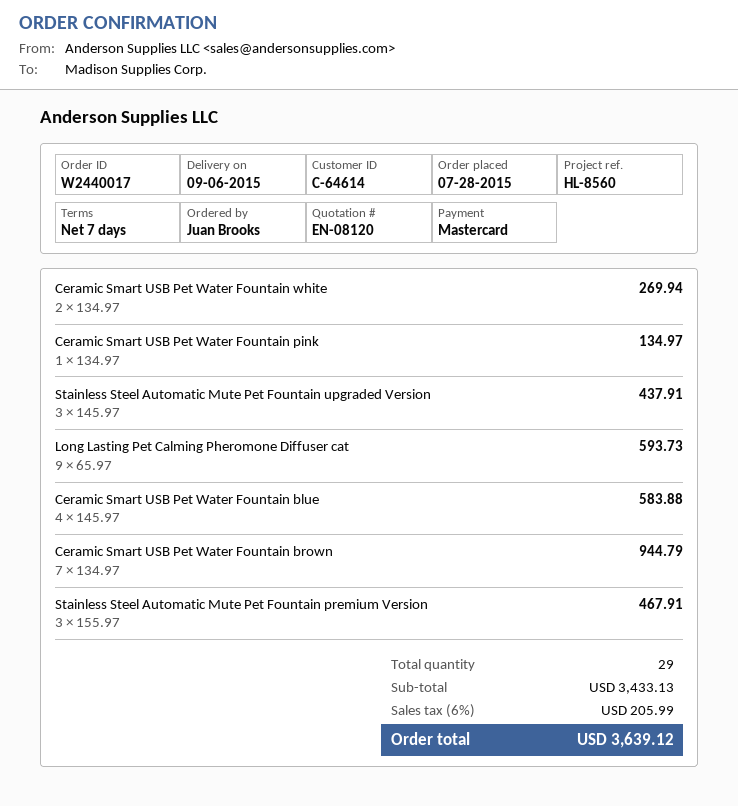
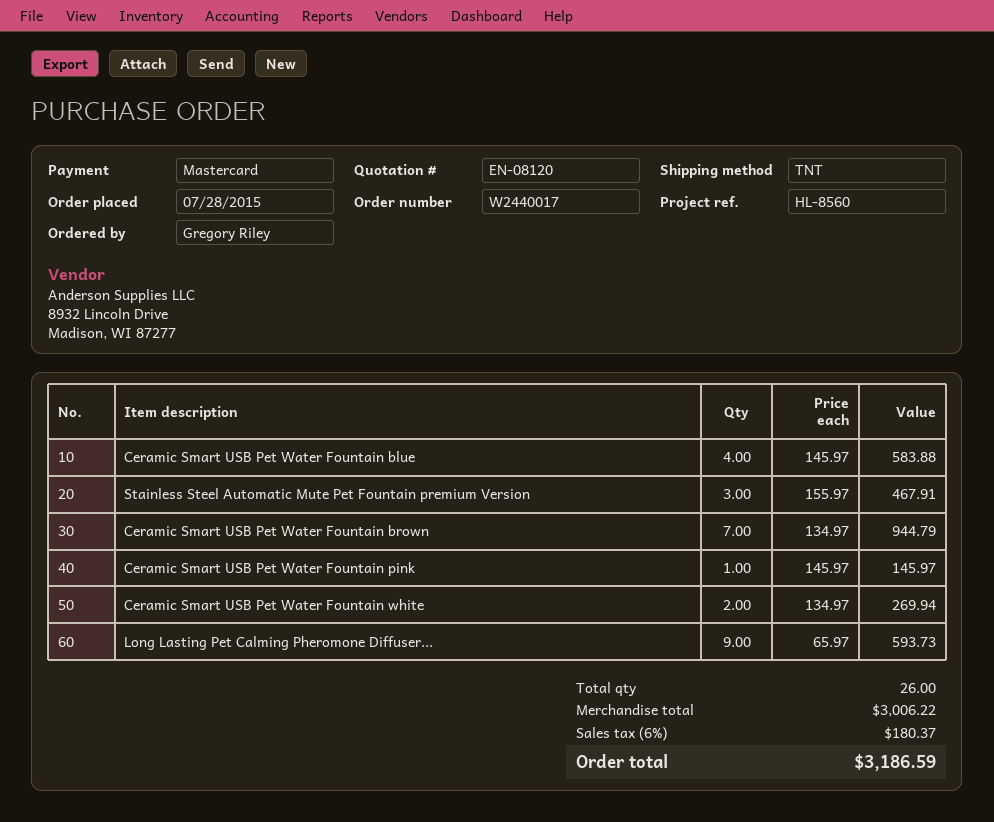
ordered by: Juan Brooks -> Gregory Riley
Ceramic Smart USB Pet Water Fountain pink: 1 x 134.97 = 134.97 -> 1 x 145.97 = 145.97
Stainless Steel Automatic Mute Pet Fountain upgraded Version: 3 x 145.97 = 437.91 -> none
total quantity: 29 -> 26
subtotal: 3433.13 -> 3006.22
tax: 6% = 205.99 -> 6% = 180.37
total: 3639.12 -> 3186.59

